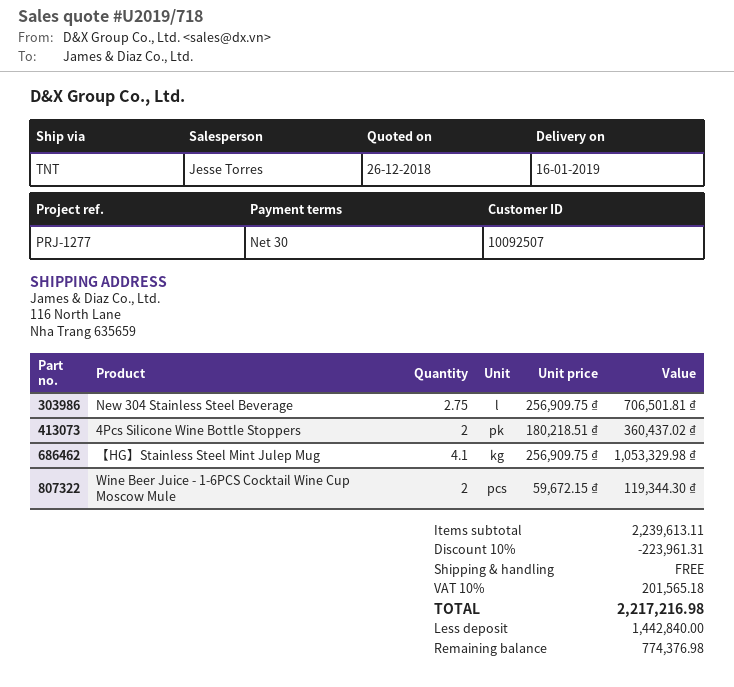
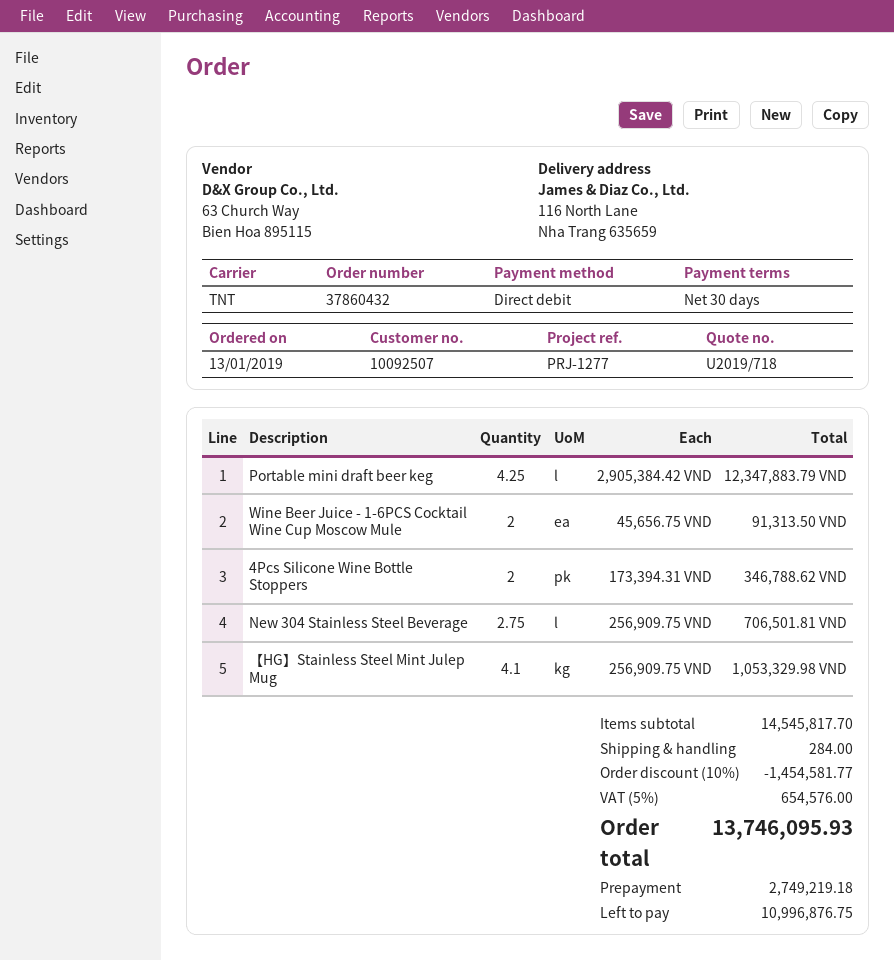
4Pcs Silicone Wine Bottle Stoppers: 2 x 180218.51 = 360437.02 -> 2 x 173394.31 = 346788.62
Wine Beer Juice - 1-6PCS Cocktail Wine Cup Moscow Mule: 2 x 59672.15 = 119344.30 -> 2 x 45656.75 = 91313.50
Portable mini draft beer keg: none -> 4.25 x 2905384.42 = 12347883.79
subtotal: 2239613.11 -> 14545817.70
discount: 10% = 223961.31 -> 10% = 1454581.77
shipping: 0.00 -> 284.00
tax: 10% = 201565.18 -> 5% = 654576.00
total: 2217216.98 -> 13746095.93
deposit: 1442840.00 -> 2749219.18
balance: 774376.98 -> 10996876.75

